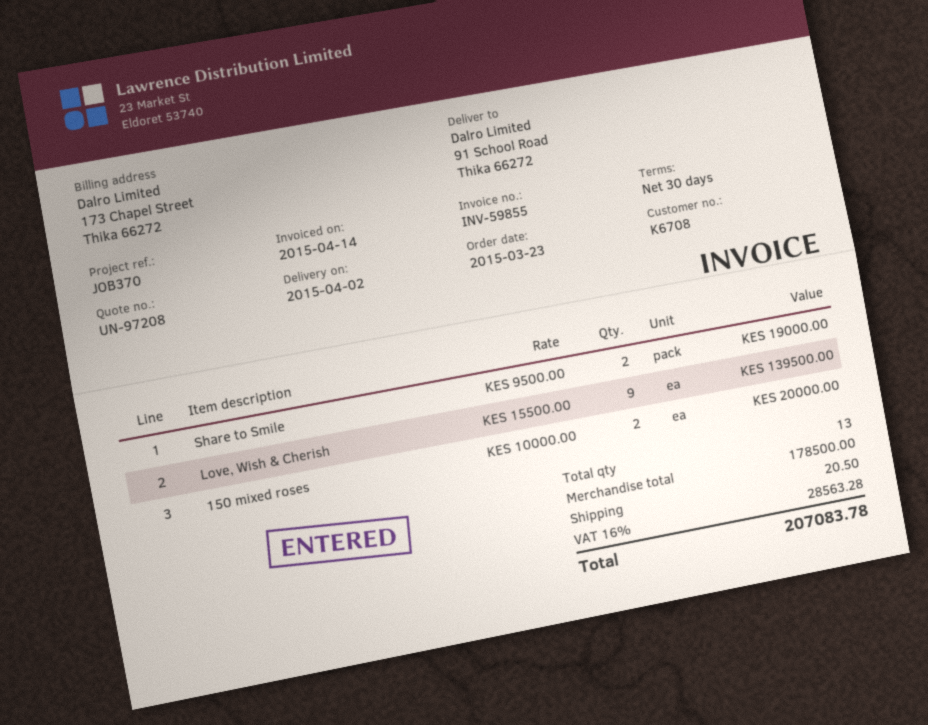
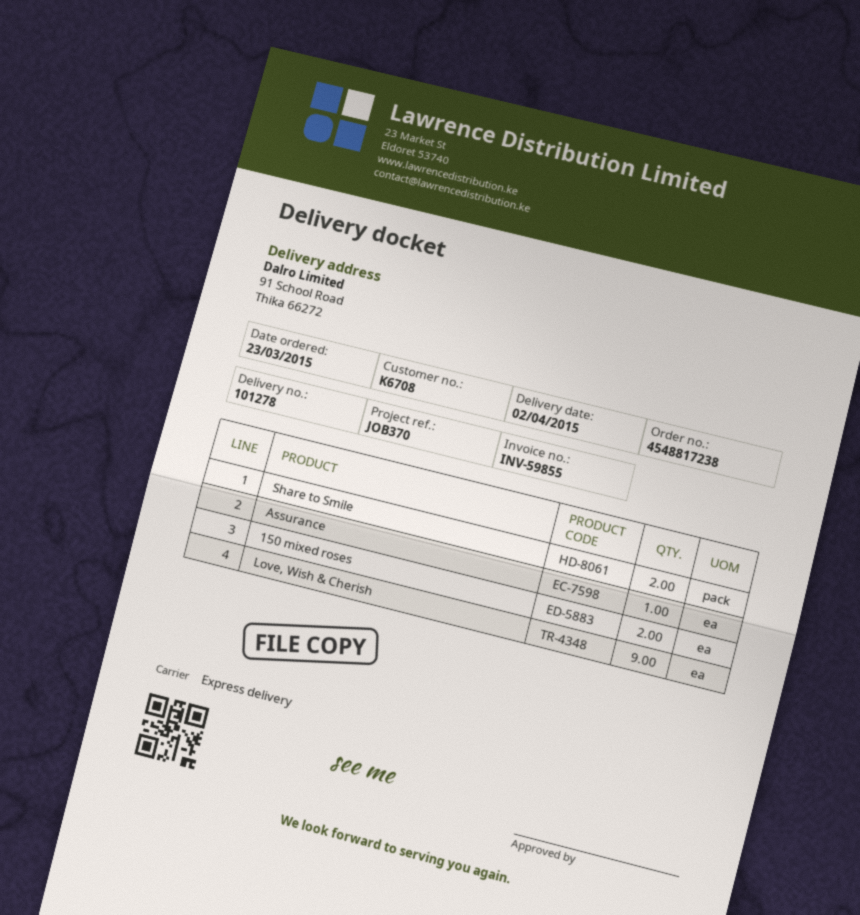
Assurance: none -> 1

